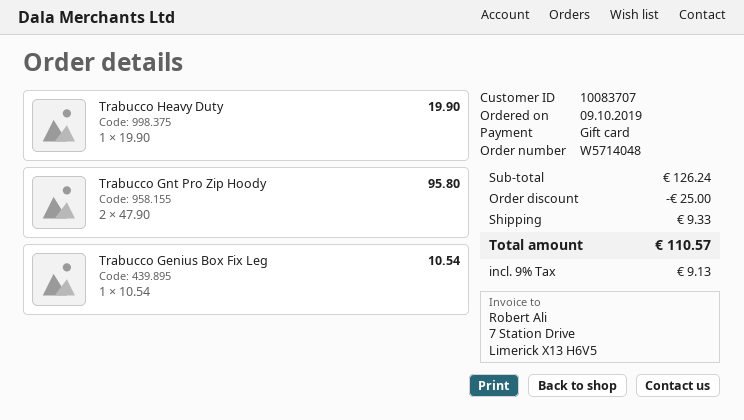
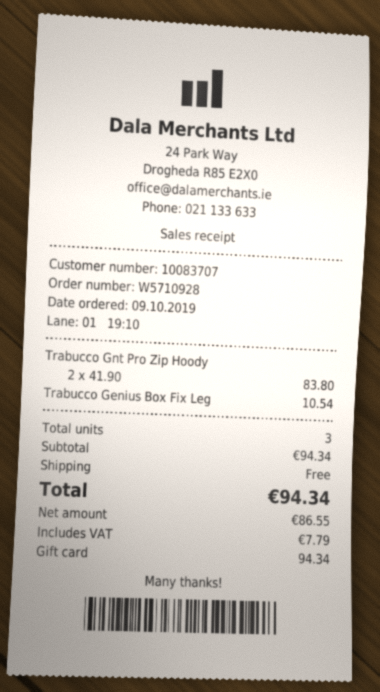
order number: W5714048 -> W5710928
Trabucco Heavy Duty: 1 x 19.90 = 19.90 -> none
Trabucco Gnt Pro Zip Hoody: 2 x 47.90 = 95.80 -> 2 x 41.90 = 83.80
subtotal: 126.24 -> 94.34
discount: 25.00 -> none
shipping: 9.33 -> 0.00
tax: 9.13 -> 7.79
total: 110.57 -> 94.34

